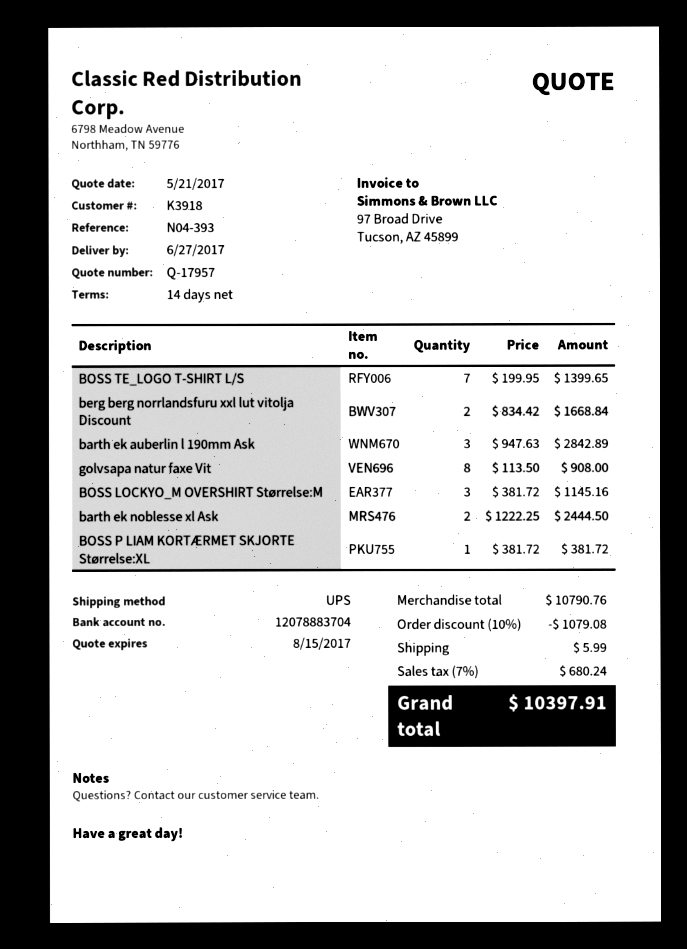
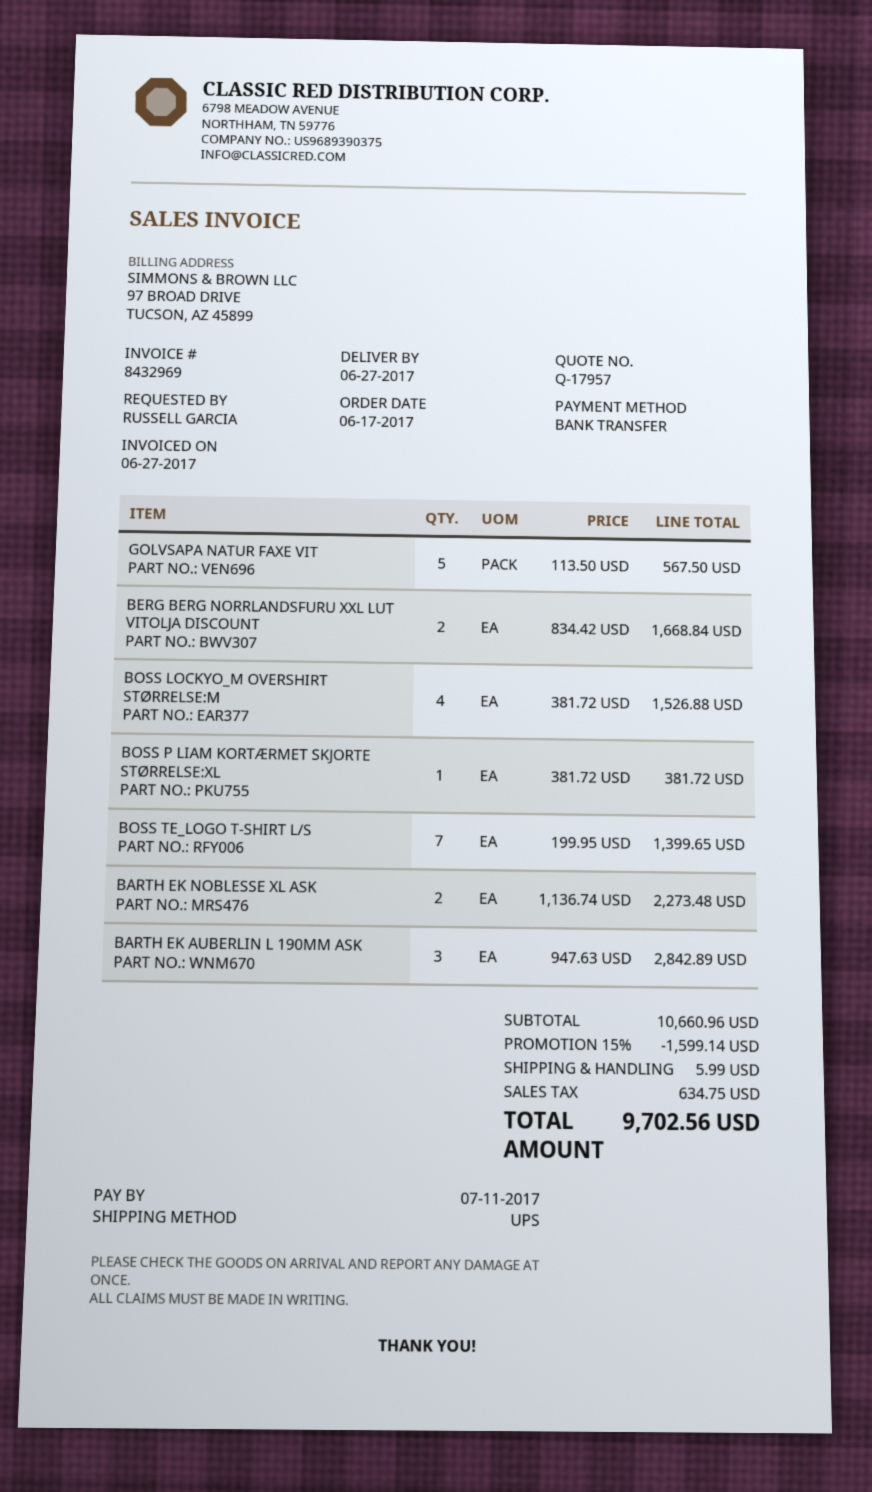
golvsapa natur faxe Vit: 8 x 113.50 = 908.00 -> 5 x 113.50 = 567.50
BOSS LOCKYO_M OVERSHIRT Størrelse:M: 3 x 381.72 = 1145.16 -> 4 x 381.72 = 1526.88
barth ek noblesse xl Ask: 2 x 1222.25 = 2444.50 -> 2 x 1136.74 = 2273.48
subtotal: 10790.76 -> 10660.96
discount: 10% = 1079.08 -> 15% = 1599.14
tax: 680.24 -> 634.75
total: 10397.91 -> 9702.56

